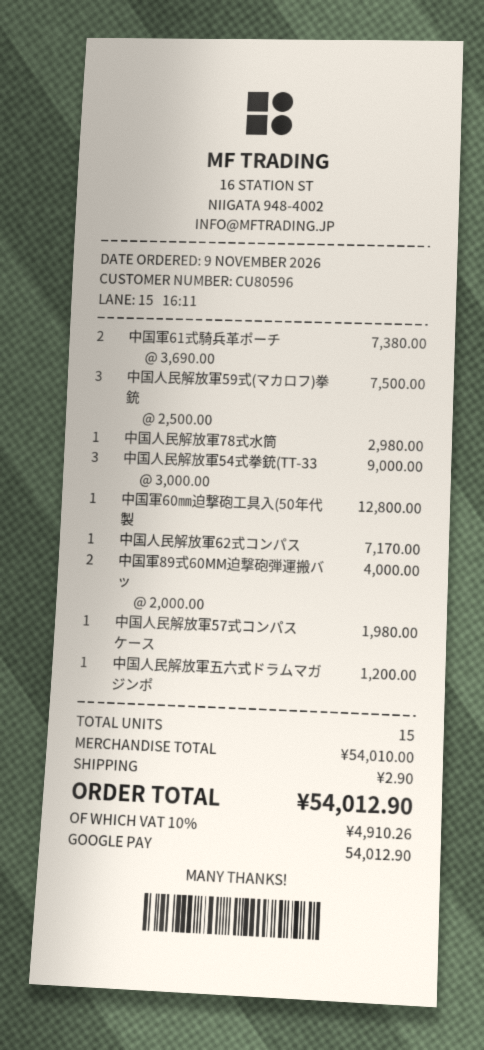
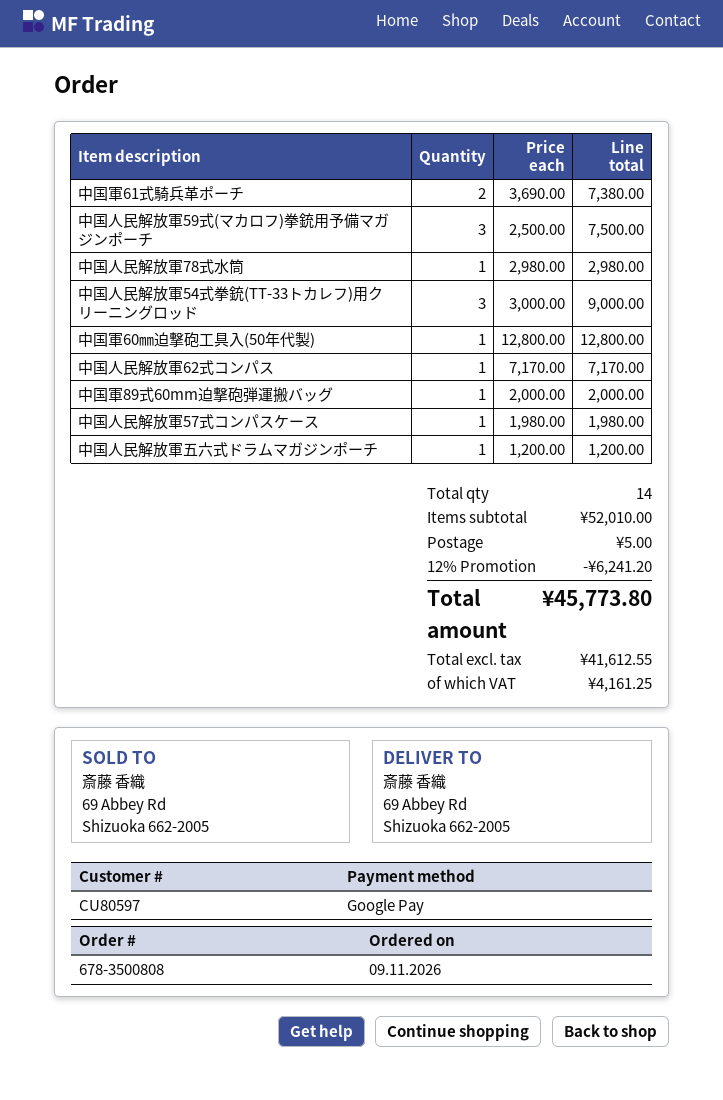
customer number: CU80596 -> CU80597
中国軍89式60MM迫撃砲弾運搬バッ: 2 x 2000.00 = 4000.00 -> 1 x 2000.00 = 2000.00
total quantity: 15 -> 14
subtotal: 54010.00 -> 52010.00
discount: none -> 12% = 6241.20
shipping: 2.90 -> 5.00
tax: 4910.26 -> 4161.25
total: 54012.90 -> 45773.80

